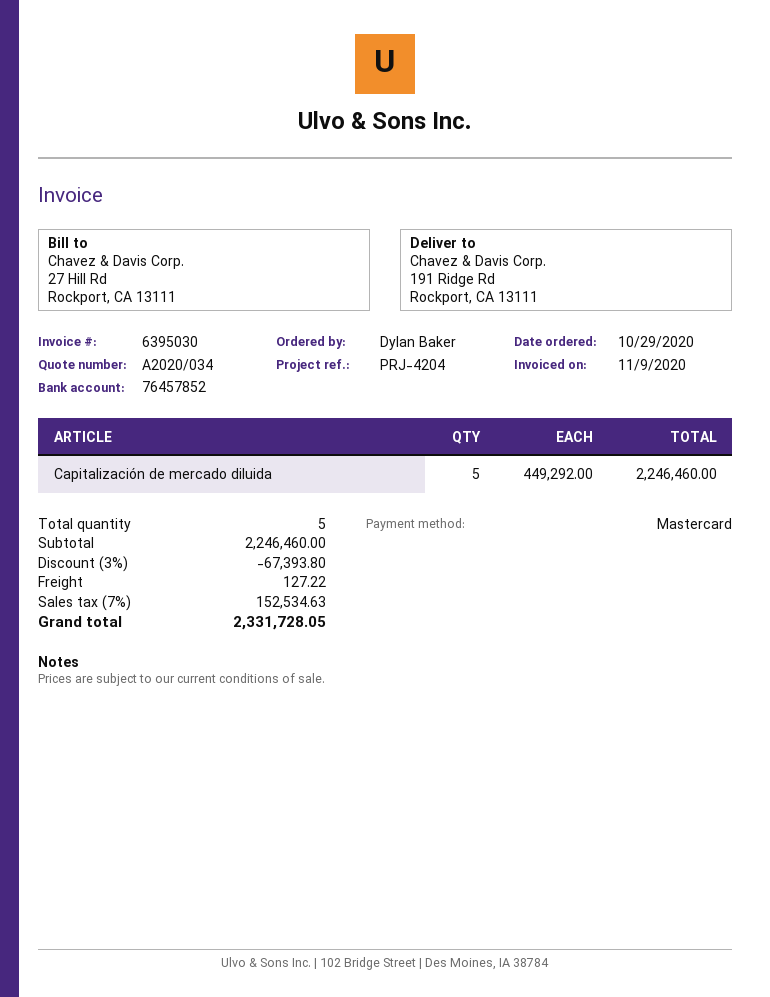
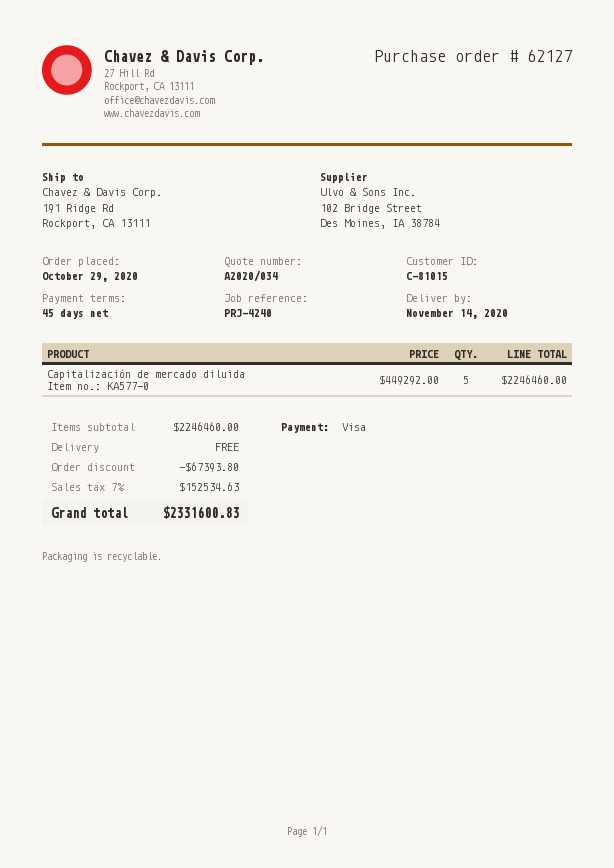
reference: PRJ-4204 -> PRJ-4240
payment method: Mastercard -> Visa
shipping: 127.22 -> 0.00
total: 2331728.05 -> 2331600.83

